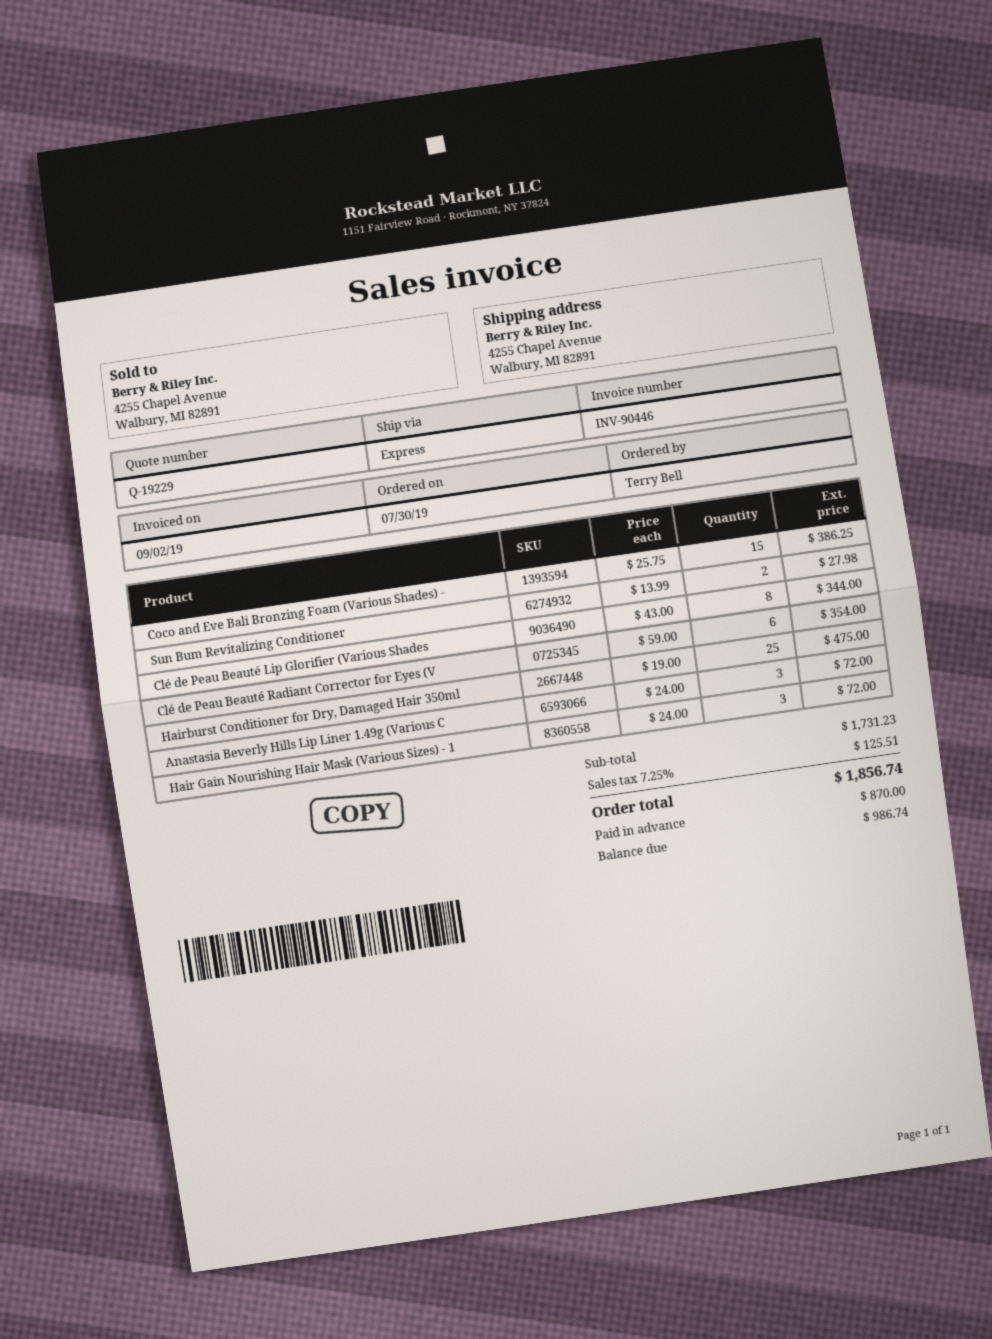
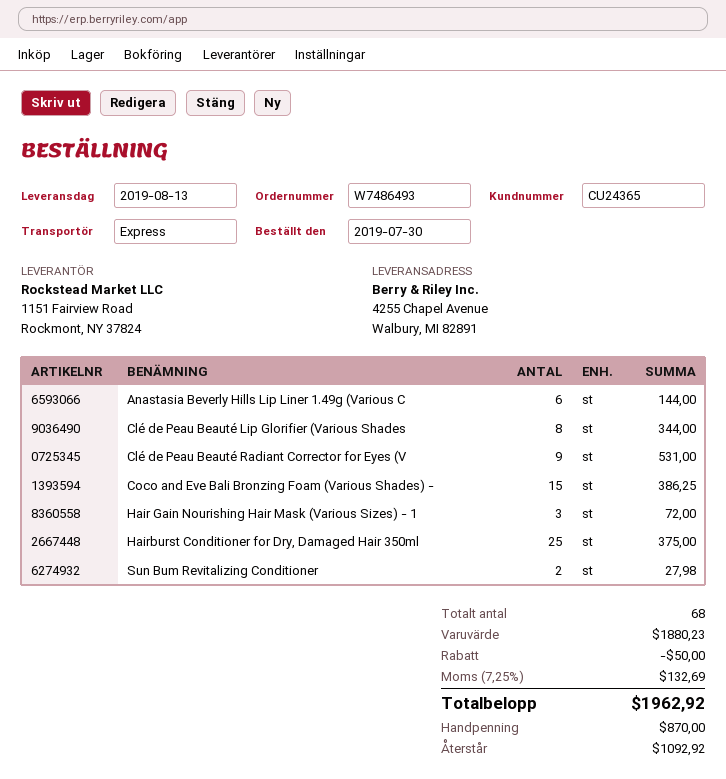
Clé de Peau Beauté Radiant Corrector for Eyes (V: 6 for 354.00 -> 9 for 531.00
Hairburst Conditioner for Dry, Damaged Hair 350ml: 25 for 475.00 -> 25 for 375.00
Anastasia Beverly Hills Lip Liner 1.49g (Various C: 3 for 72.00 -> 6 for 144.00
subtotal: 1731.23 -> 1880.23
discount: none -> 50.00
tax: 7.25% = 125.51 -> 7.25% = 132.69
total: 1856.74 -> 1962.92
balance: 986.74 -> 1092.92

